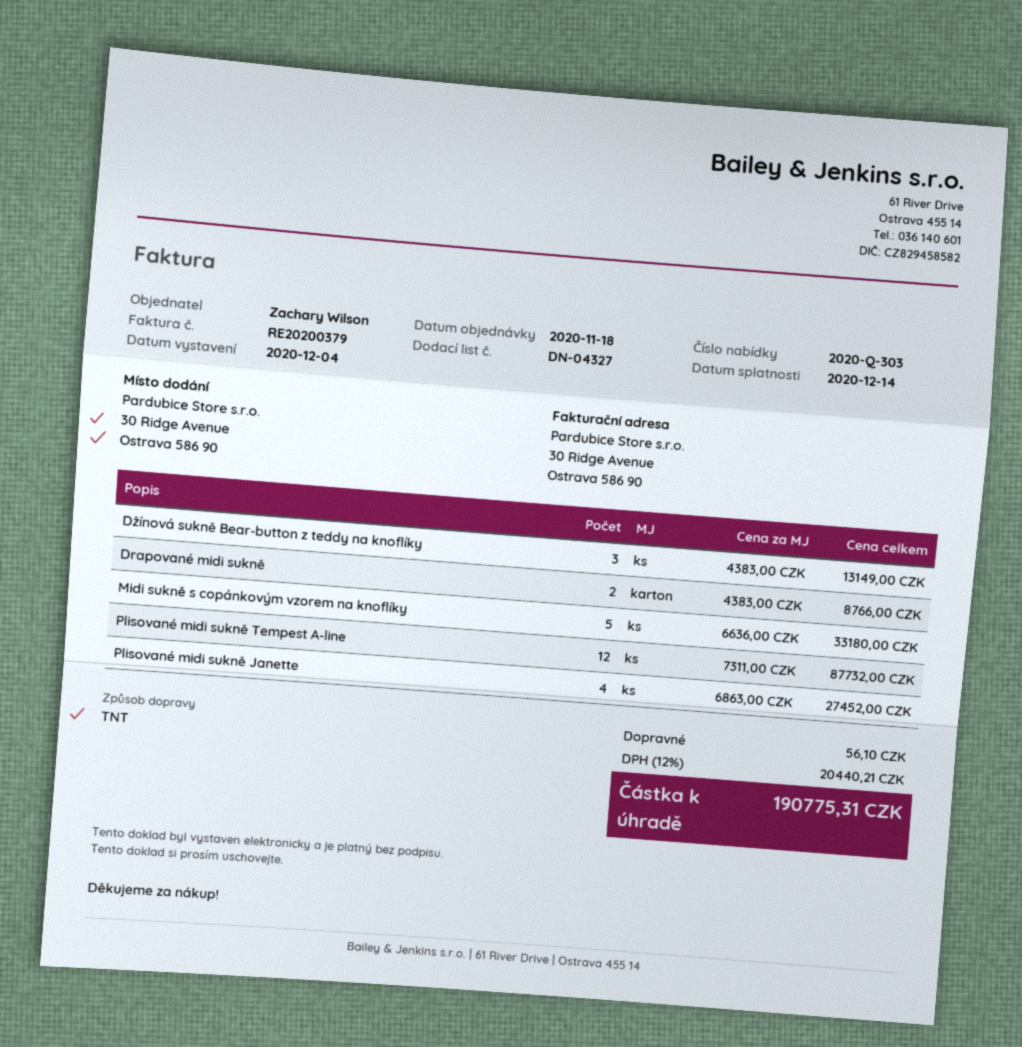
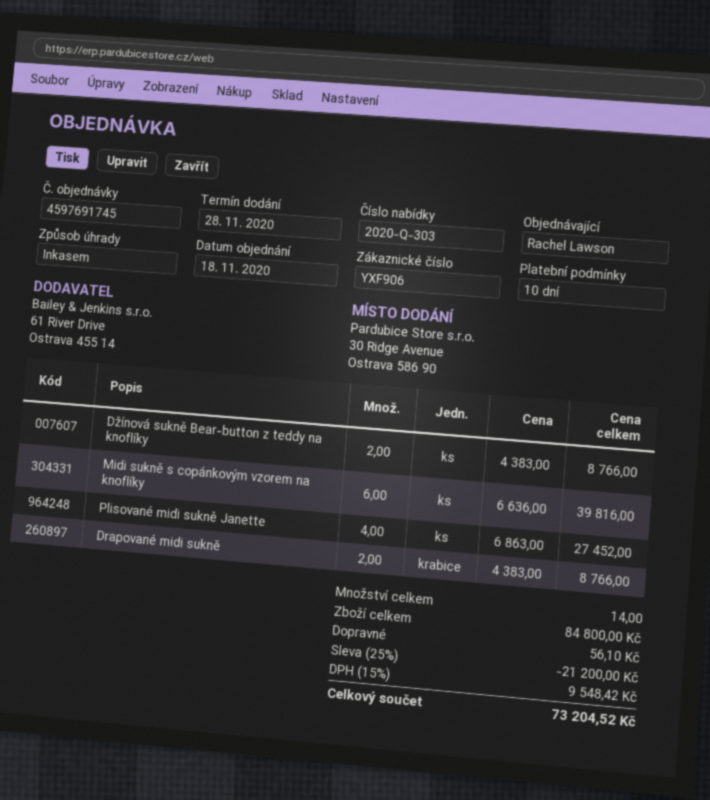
ordered by: Zachary Wilson -> Rachel Lawson
Džínová sukně Bear-button z teddy na knoflíky: 3 x 4383.00 = 13149.00 -> 2 x 4383.00 = 8766.00
Midi sukně s copánkovým vzorem na knoflíky: 5 x 6636.00 = 33180.00 -> 6 x 6636.00 = 39816.00
Plisované midi sukně Tempest A-line: 12 x 7311.00 = 87732.00 -> none
discount: none -> 25% = 21200.00
tax: 12% = 20440.21 -> 15% = 9548.42
total: 190775.31 -> 73204.52

